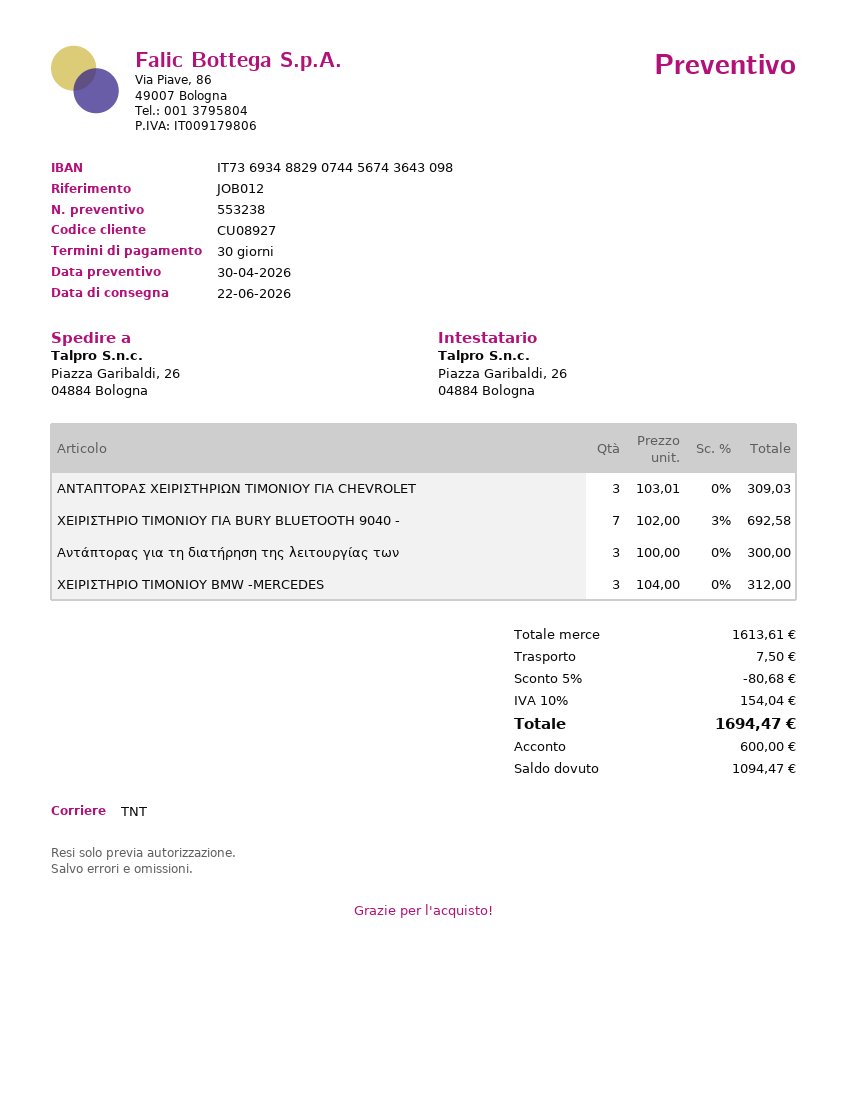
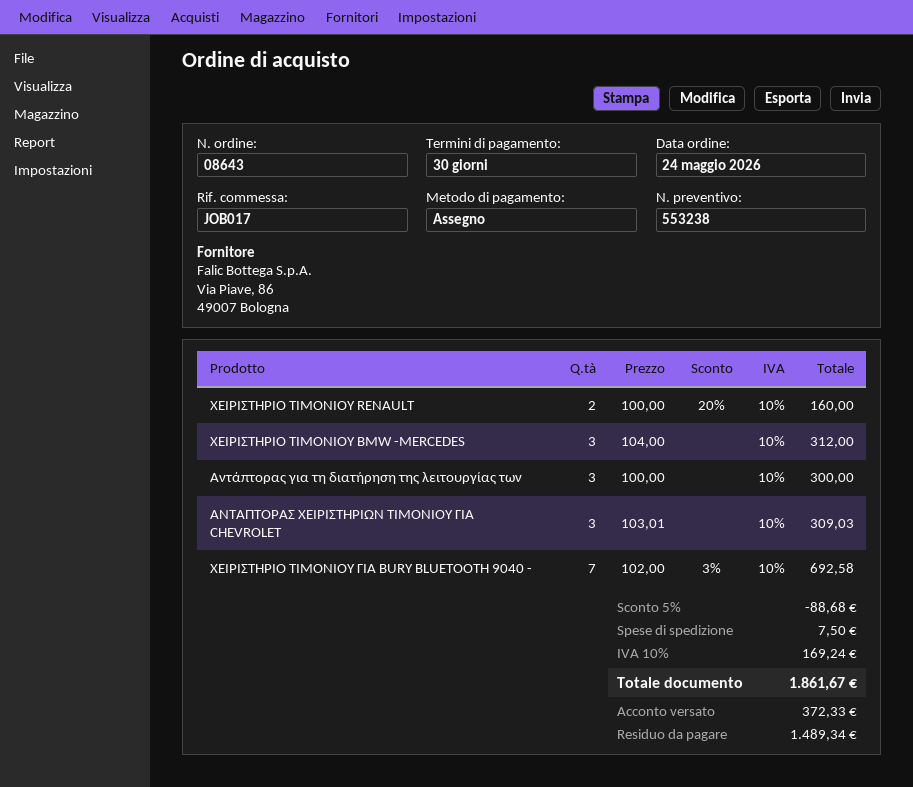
reference: JOB012 -> JOB017
ΧΕΙΡΙΣΤΗΡIO ΤΙΜΟΝIOY RENAULT: none -> 2 x 100.00 - 20% = 160.00
discount: 5% = 80.68 -> 5% = 88.68
tax: 10% = 154.04 -> 10% = 169.24
total: 1694.47 -> 1861.67
deposit: 600.00 -> 372.33
balance: 1094.47 -> 1489.34

